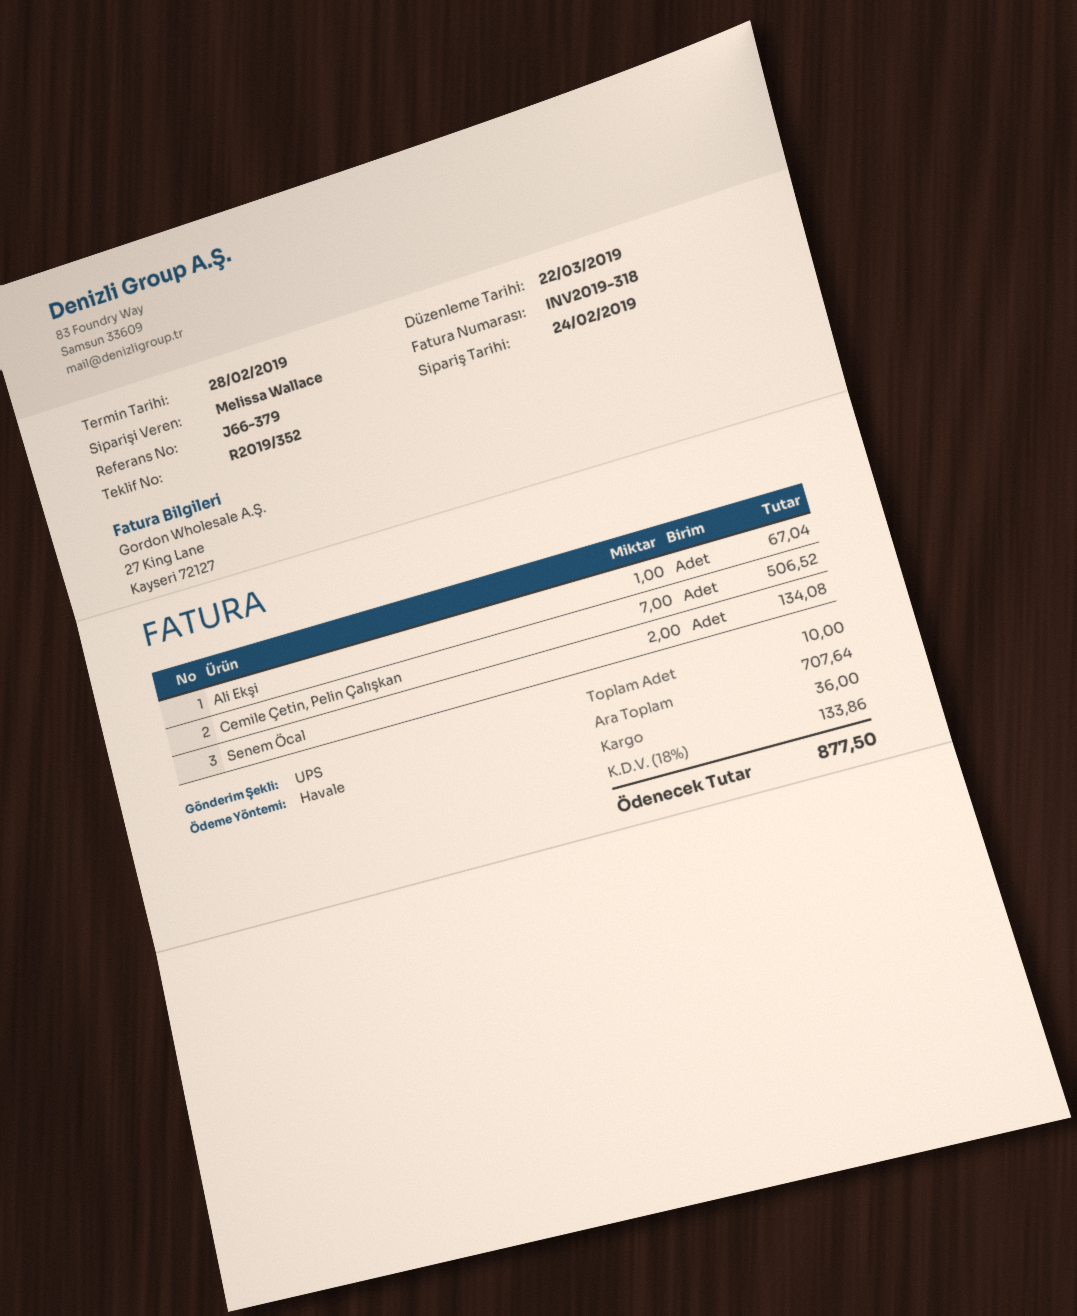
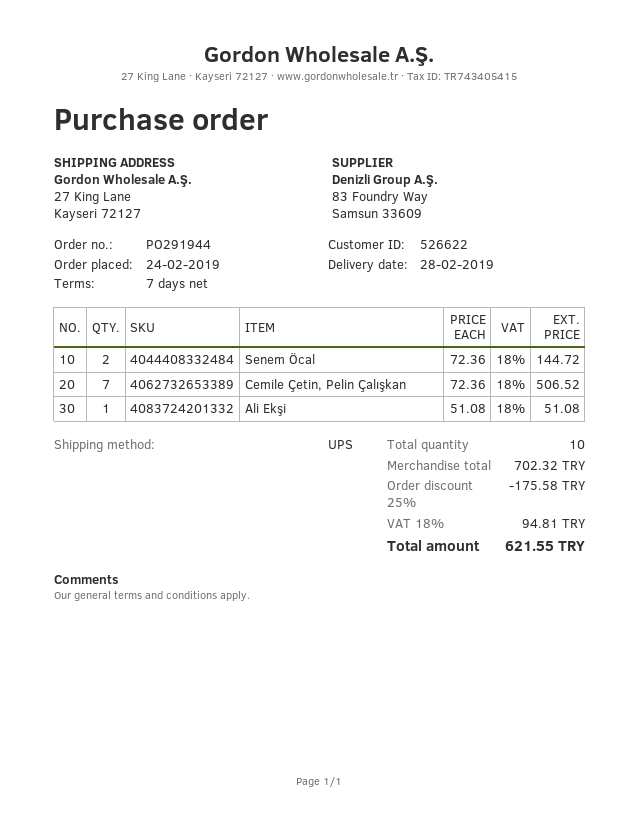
Ali Ekşi: 1 for 67.04 -> 1 for 51.08
Senem Öcal: 2 for 134.08 -> 2 for 144.72
subtotal: 707.64 -> 702.32
discount: none -> 25% = 175.58
shipping: 36.00 -> none
tax: 18% = 133.86 -> 18% = 94.81
total: 877.50 -> 621.55

